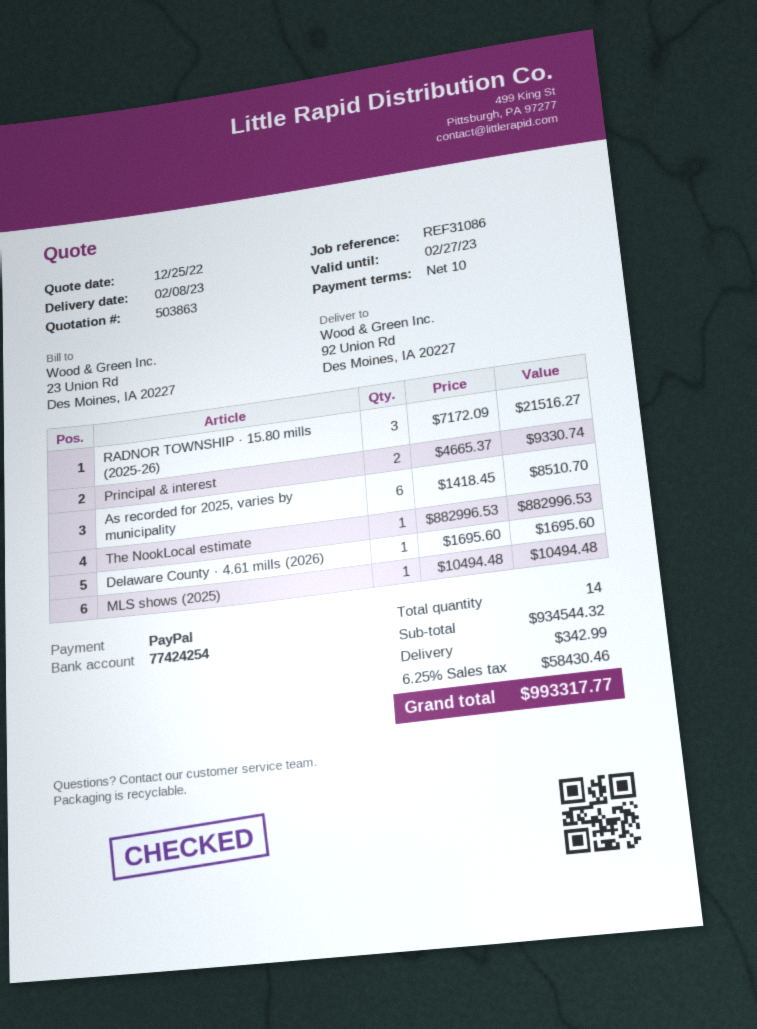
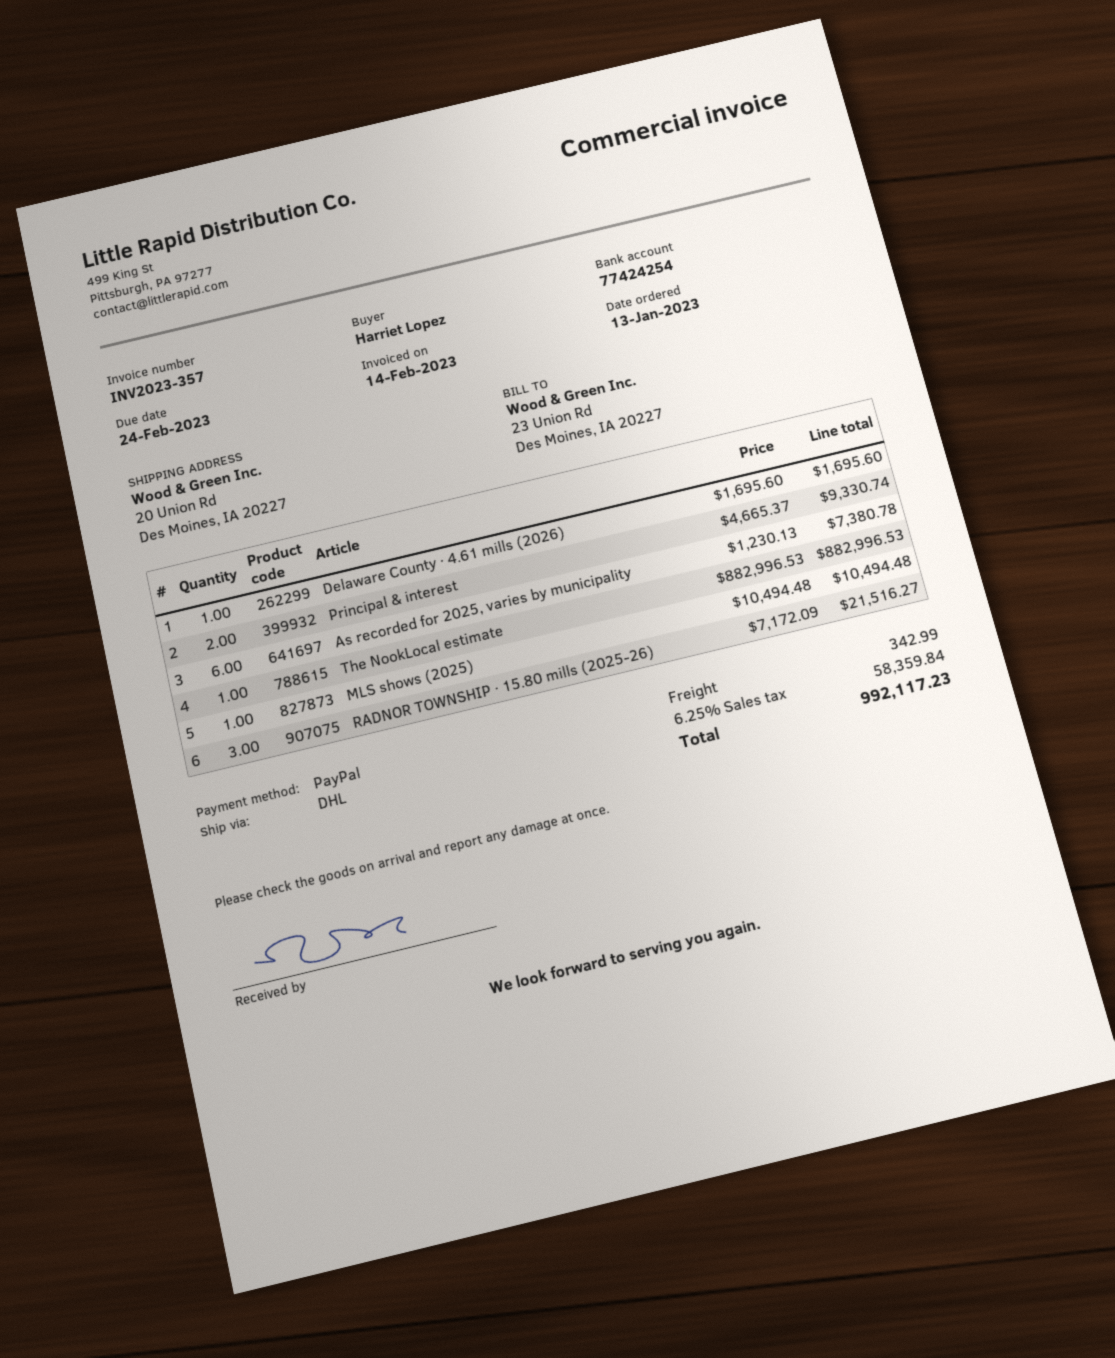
ship to: 92 Union Rd, Des Moines, IA 20227 -> 20 Union Rd, Des Moines, IA 20227
As recorded for 2025, varies by municipality: 6 x 1418.45 = 8510.70 -> 6 x 1230.13 = 7380.78
tax: 6.25% = 58430.46 -> 6.25% = 58359.84
total: 993317.77 -> 992117.23

